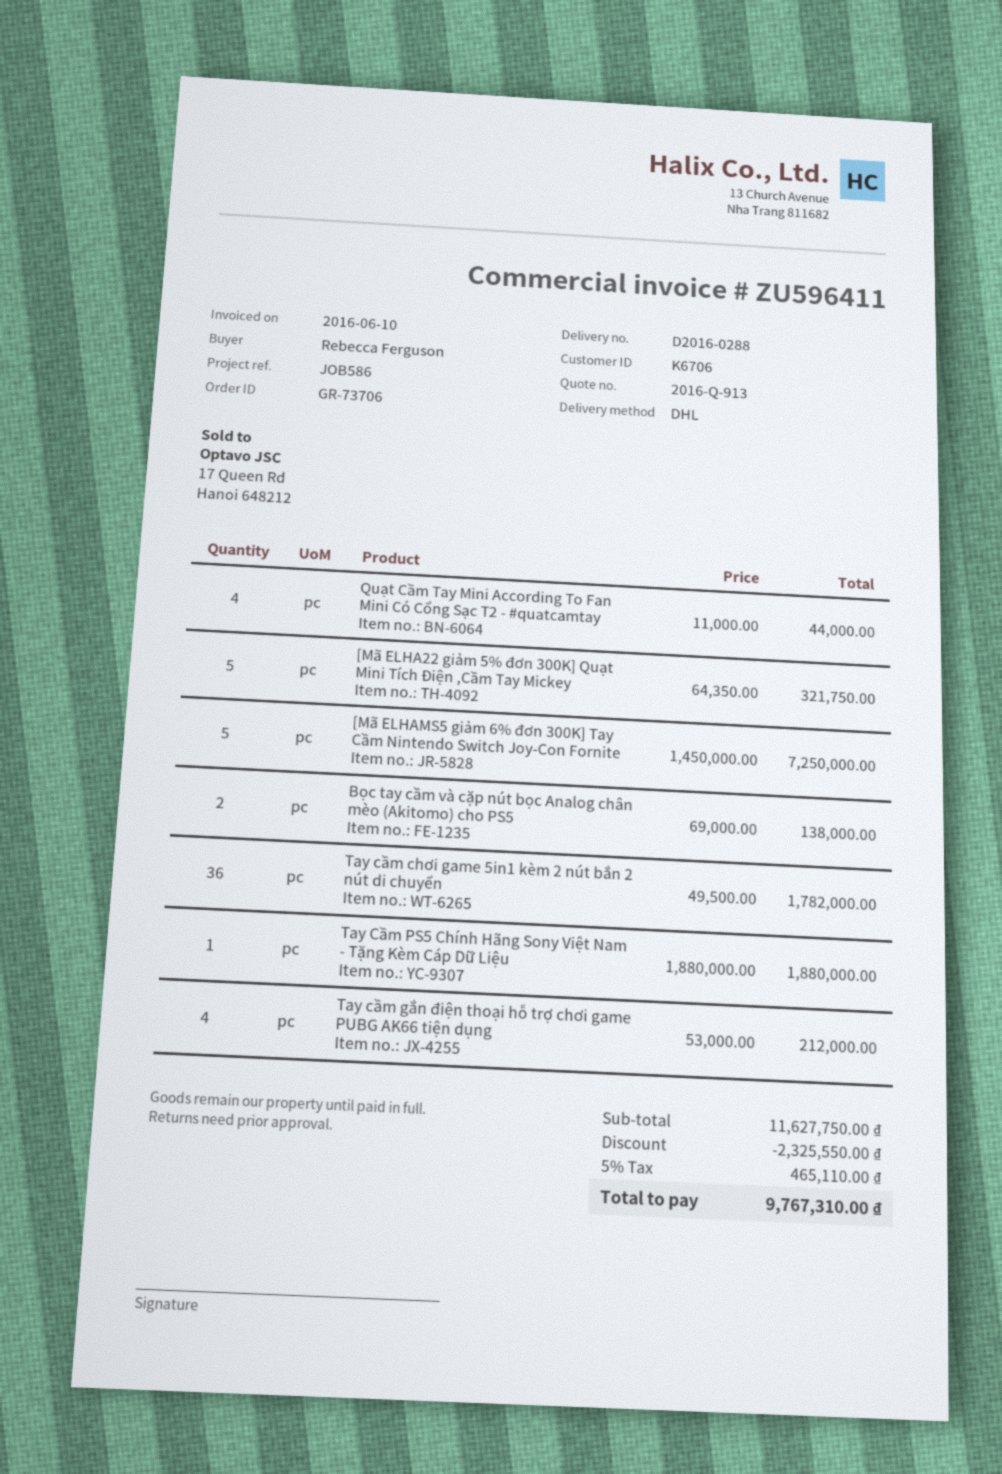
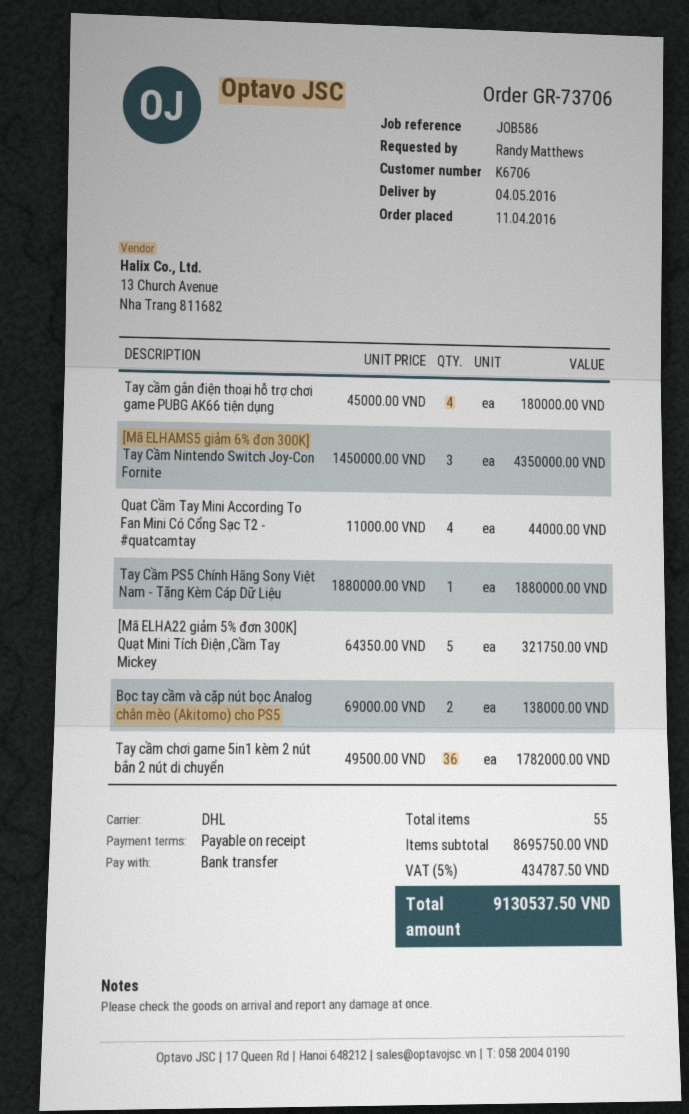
ordered by: Rebecca Ferguson -> Randy Matthews
[Mã ELHAMS5 giảm 6% đơn 300K] Tay Cầm Nintendo Switch Joy-Con Fornite: 5 x 1450000.00 = 7250000.00 -> 3 x 1450000.00 = 4350000.00
Tay cầm gắn điện thoại hỗ trợ chơi game PUBG AK66 tiện dụng: 4 x 53000.00 = 212000.00 -> 4 x 45000.00 = 180000.00
subtotal: 11627750.00 -> 8695750.00
discount: 2325550.00 -> none
tax: 5% = 465110.00 -> 5% = 434787.50
total: 9767310.00 -> 9130537.50

